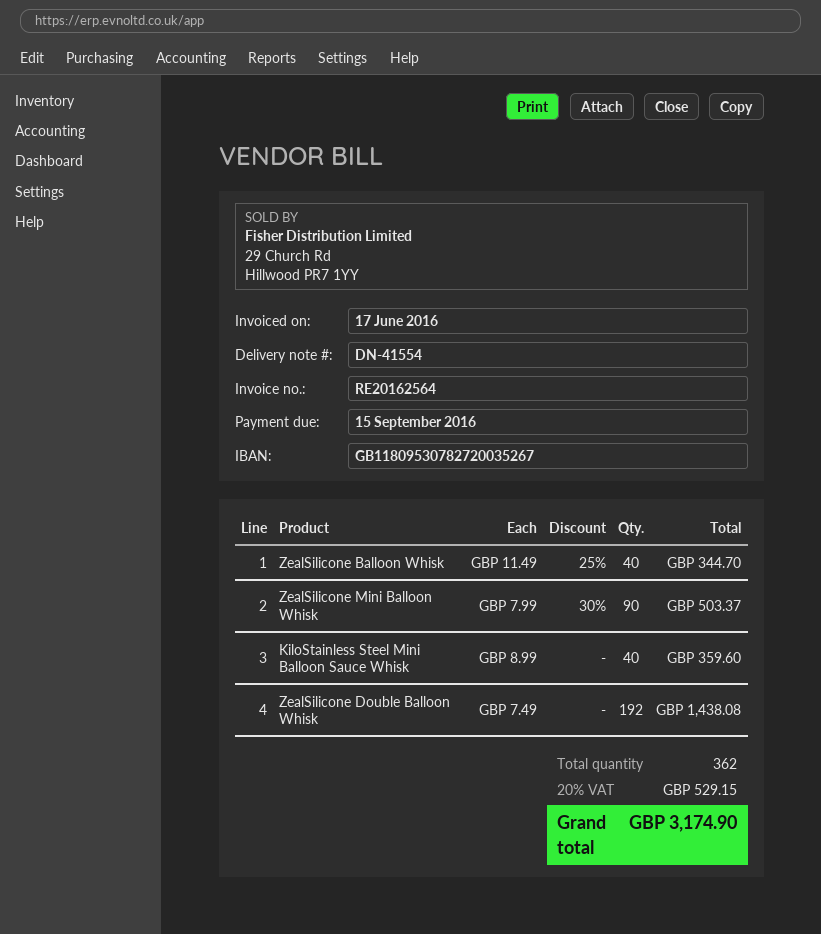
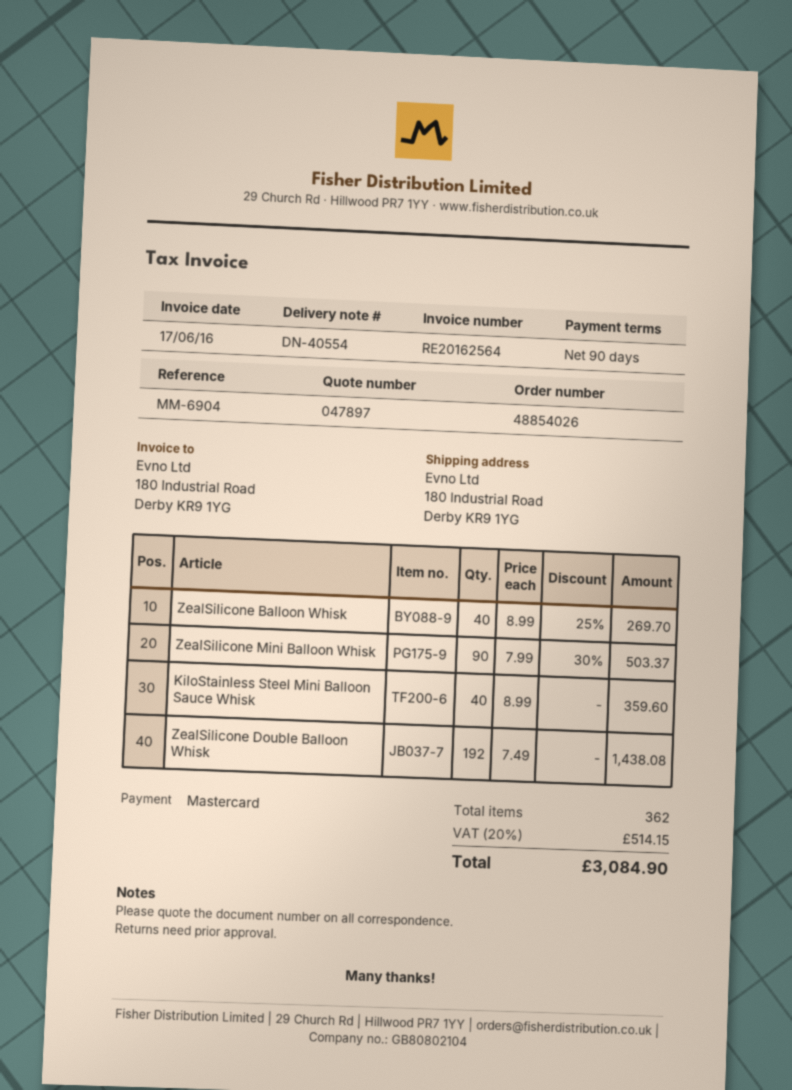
delivery note number: DN-41554 -> DN-40554
ZealSilicone Balloon Whisk: 40 x 11.49 - 25% = 344.70 -> 40 x 8.99 - 25% = 269.70
tax: 20% = 529.15 -> 20% = 514.15
total: 3174.90 -> 3084.90

